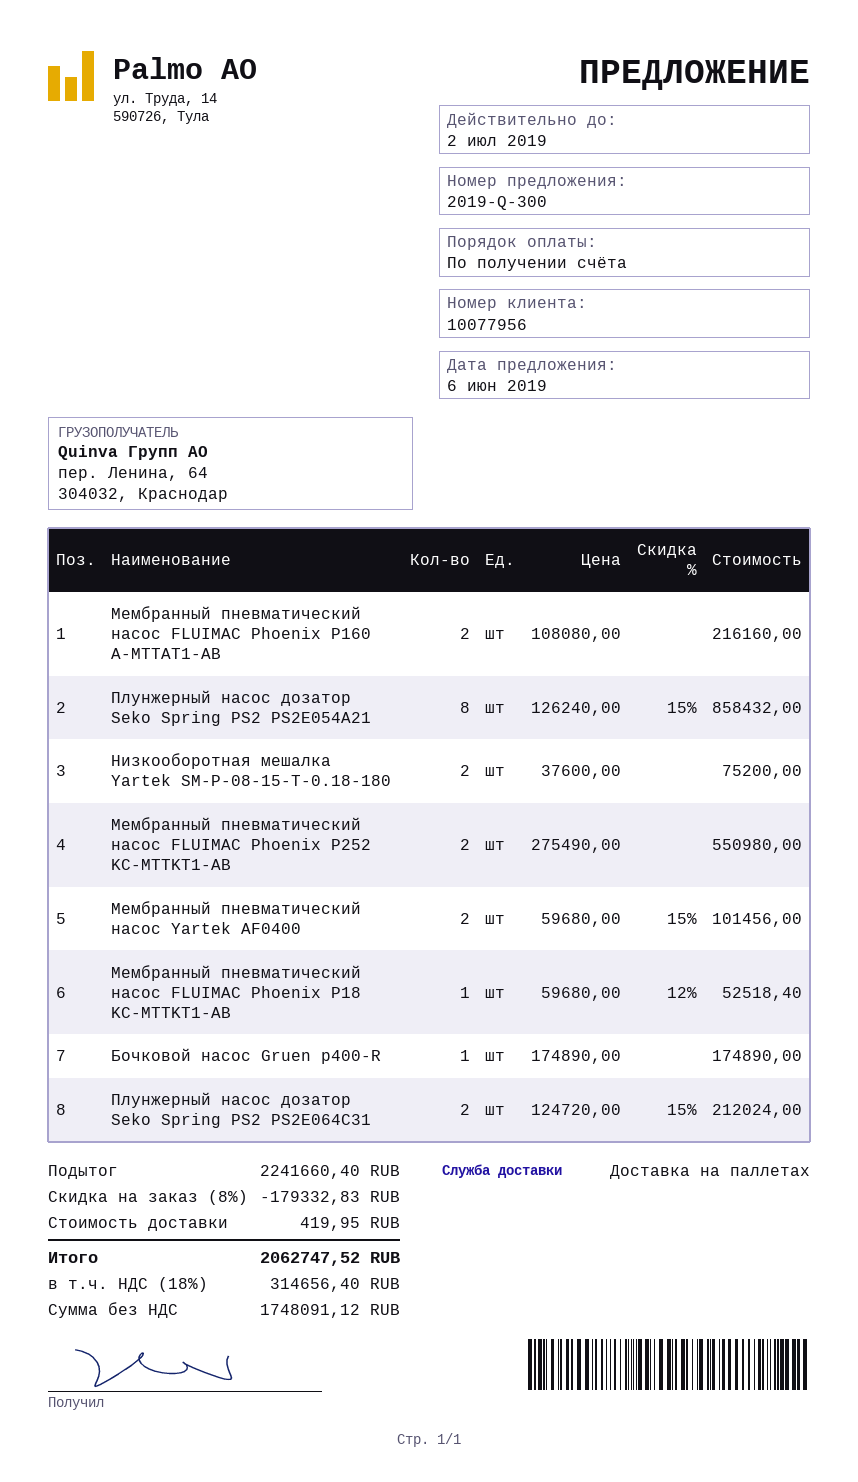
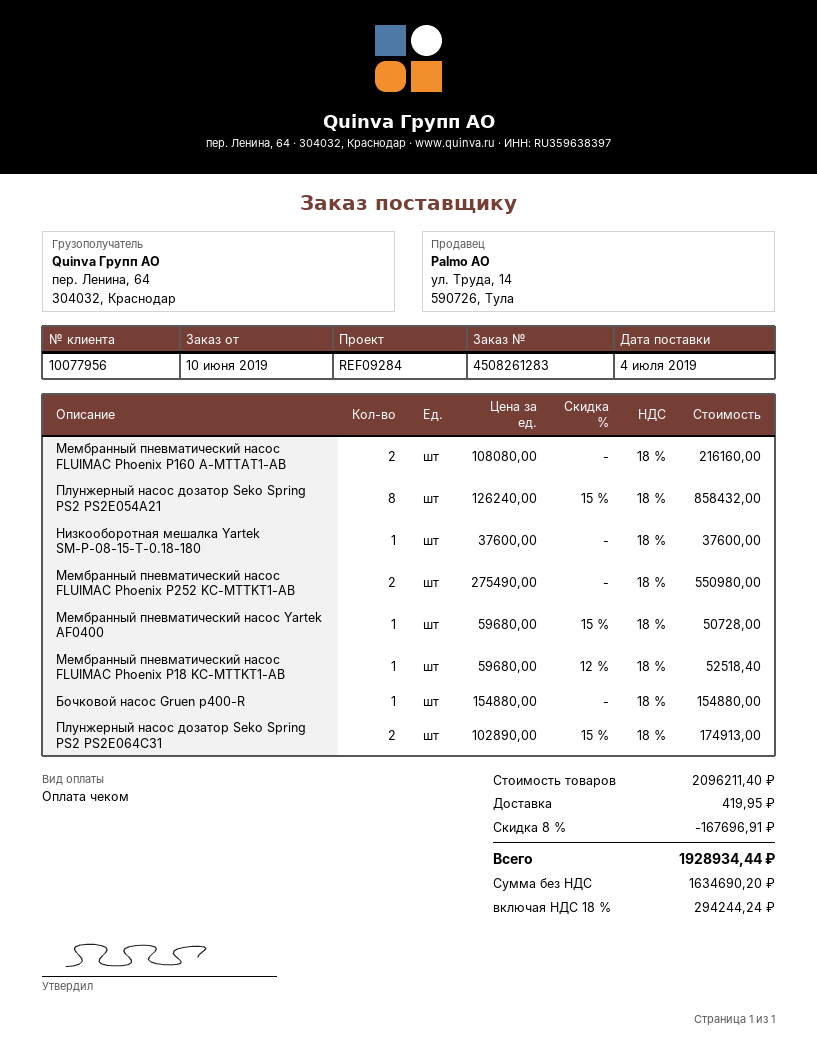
Низкооборотная мешалка Yartek SM-P-08-15-T-0.18-180: 2 x 37600.00 = 75200.00 -> 1 x 37600.00 = 37600.00
Мембранный пневматический насос Yartek AF0400: 2 x 59680.00 - 15% = 101456.00 -> 1 x 59680.00 - 15% = 50728.00
Бочковой насос Gruen p400-R: 1 x 174890.00 = 174890.00 -> 1 x 154880.00 = 154880.00
Плунжерный насос дозатор Seko Spring PS2 PS2E064C31: 2 x 124720.00 - 15% = 212024.00 -> 2 x 102890.00 - 15% = 174913.00
subtotal: 2241660.40 -> 2096211.40
discount: 8% = 179332.83 -> 8% = 167696.91
net: 1748091.12 -> 1634690.20
tax: 18% = 314656.40 -> 18% = 294244.24
total: 2062747.52 -> 1928934.44

